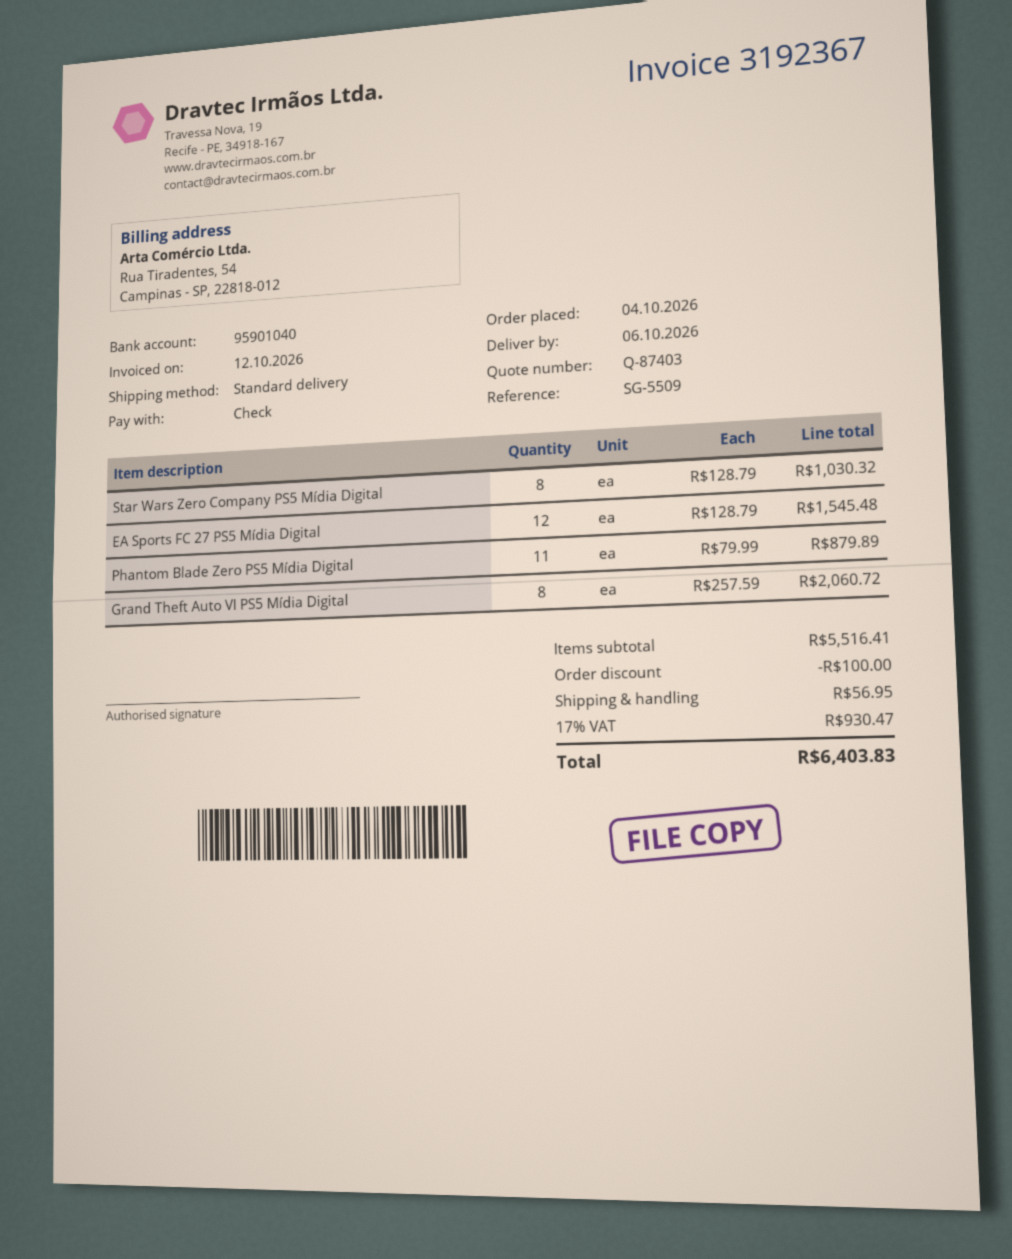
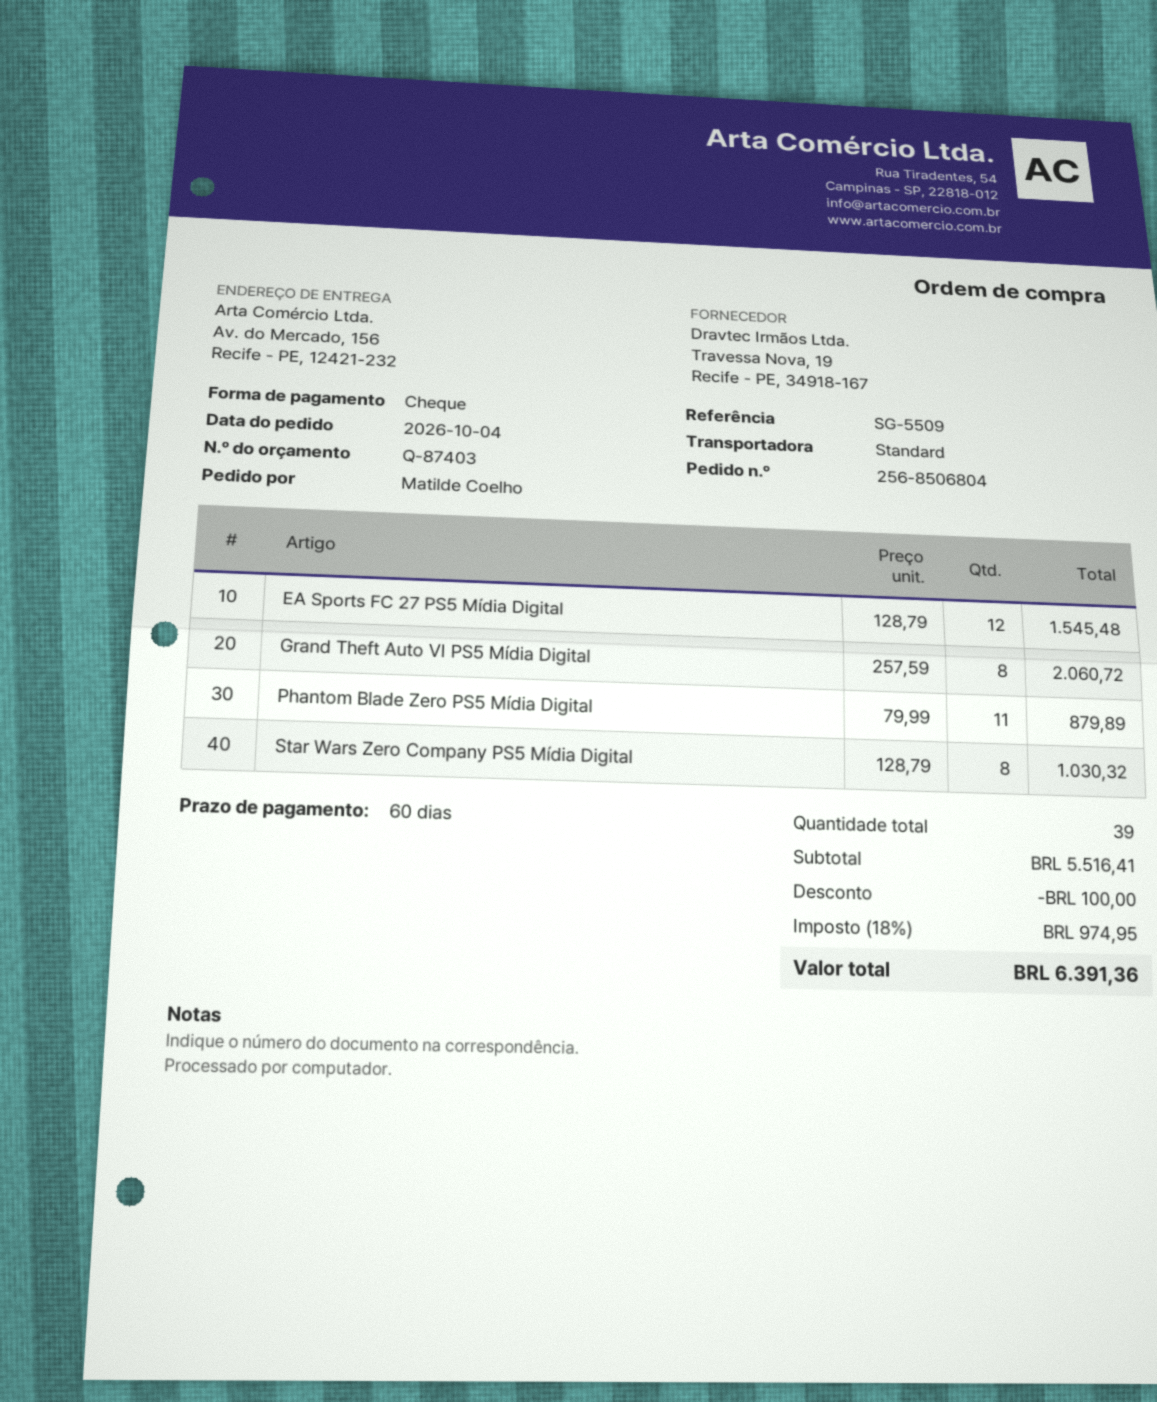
shipping: 56.95 -> none
tax: 17% = 930.47 -> 18% = 974.95
total: 6403.83 -> 6391.36

